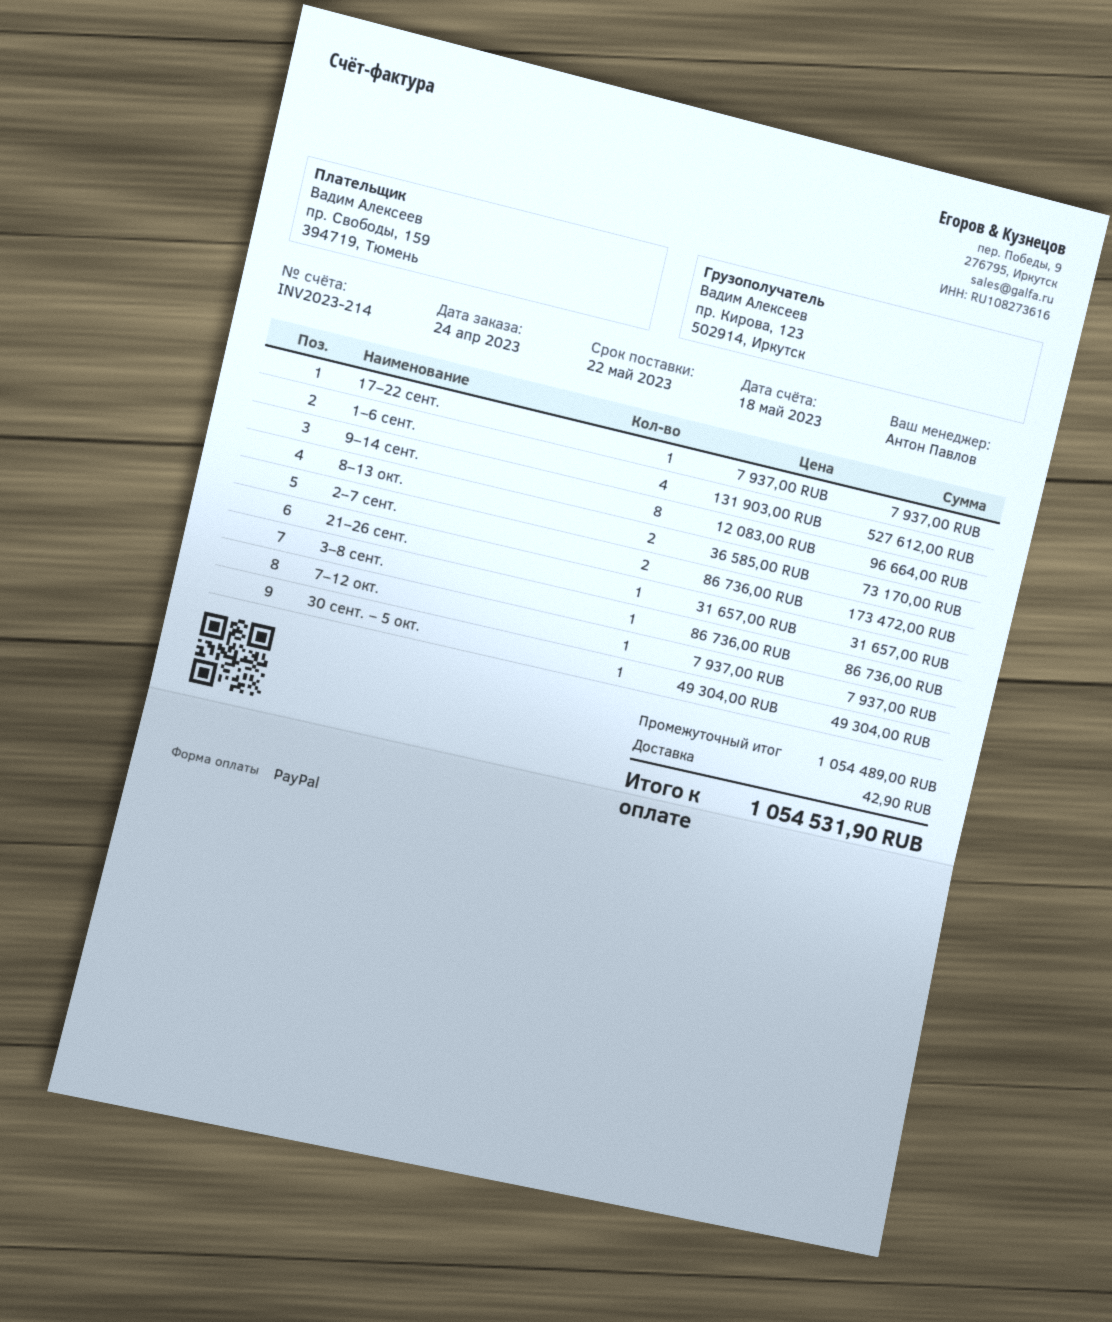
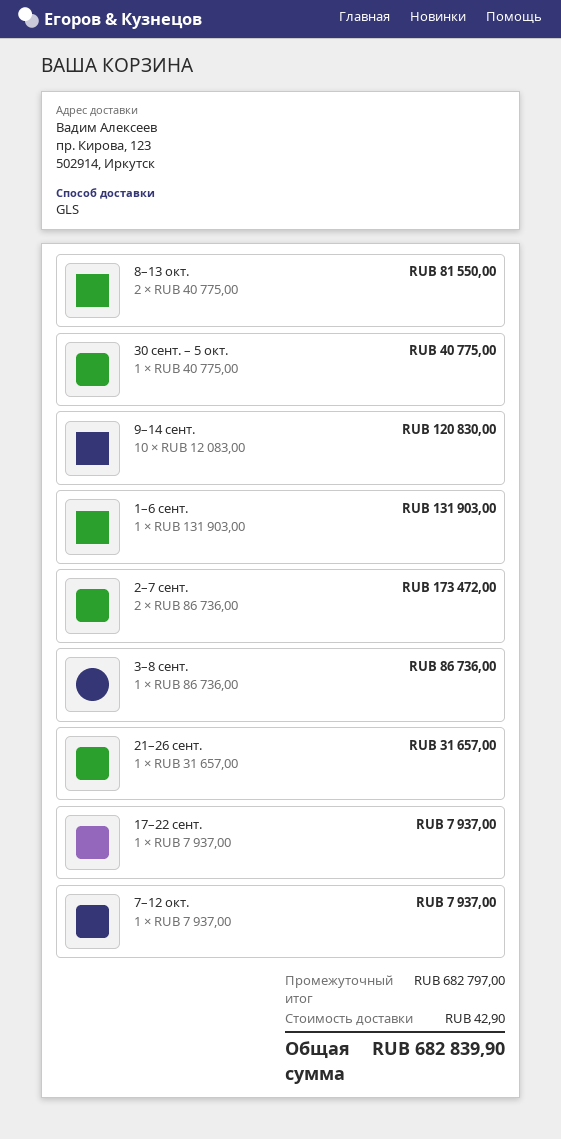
1–6 сент.: 4 x 131903.00 = 527612.00 -> 1 x 131903.00 = 131903.00
9–14 сент.: 8 x 12083.00 = 96664.00 -> 10 x 12083.00 = 120830.00
8–13 окт.: 2 x 36585.00 = 73170.00 -> 2 x 40775.00 = 81550.00
30 сент. – 5 окт.: 1 x 49304.00 = 49304.00 -> 1 x 40775.00 = 40775.00
subtotal: 1054489.00 -> 682797.00
total: 1054531.90 -> 682839.90

